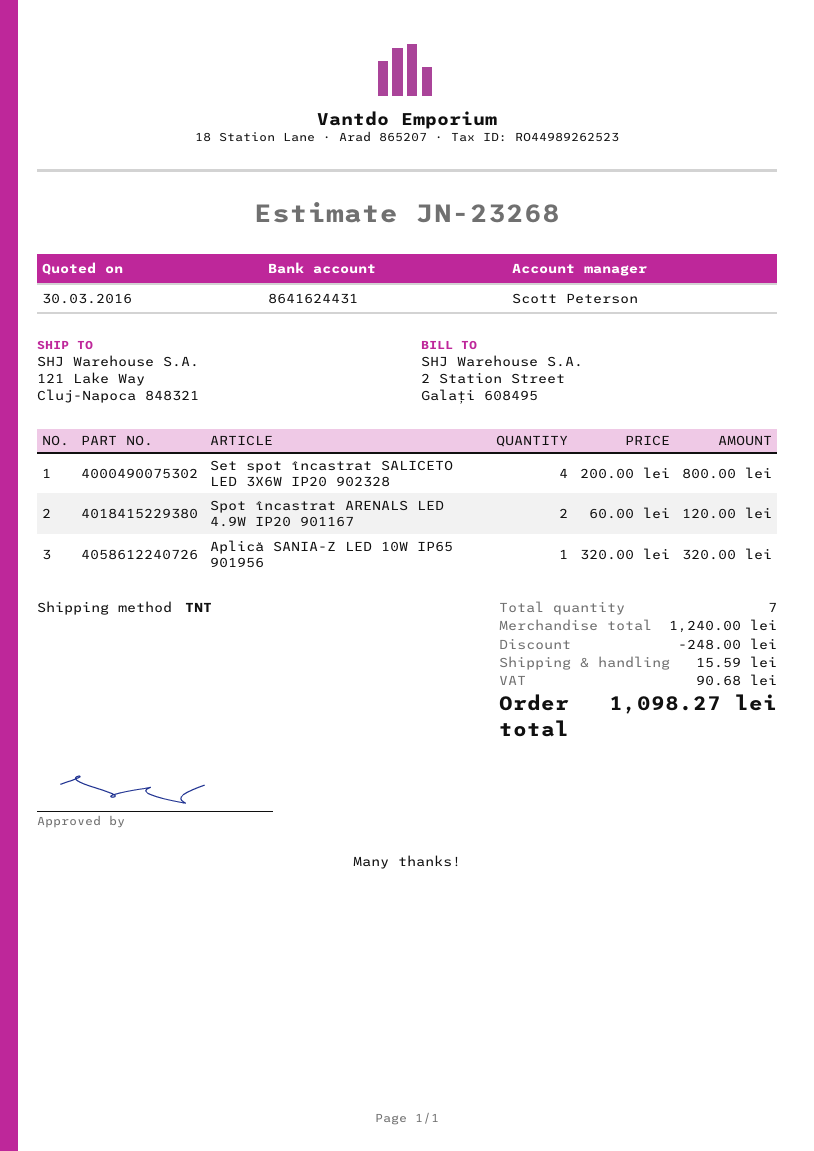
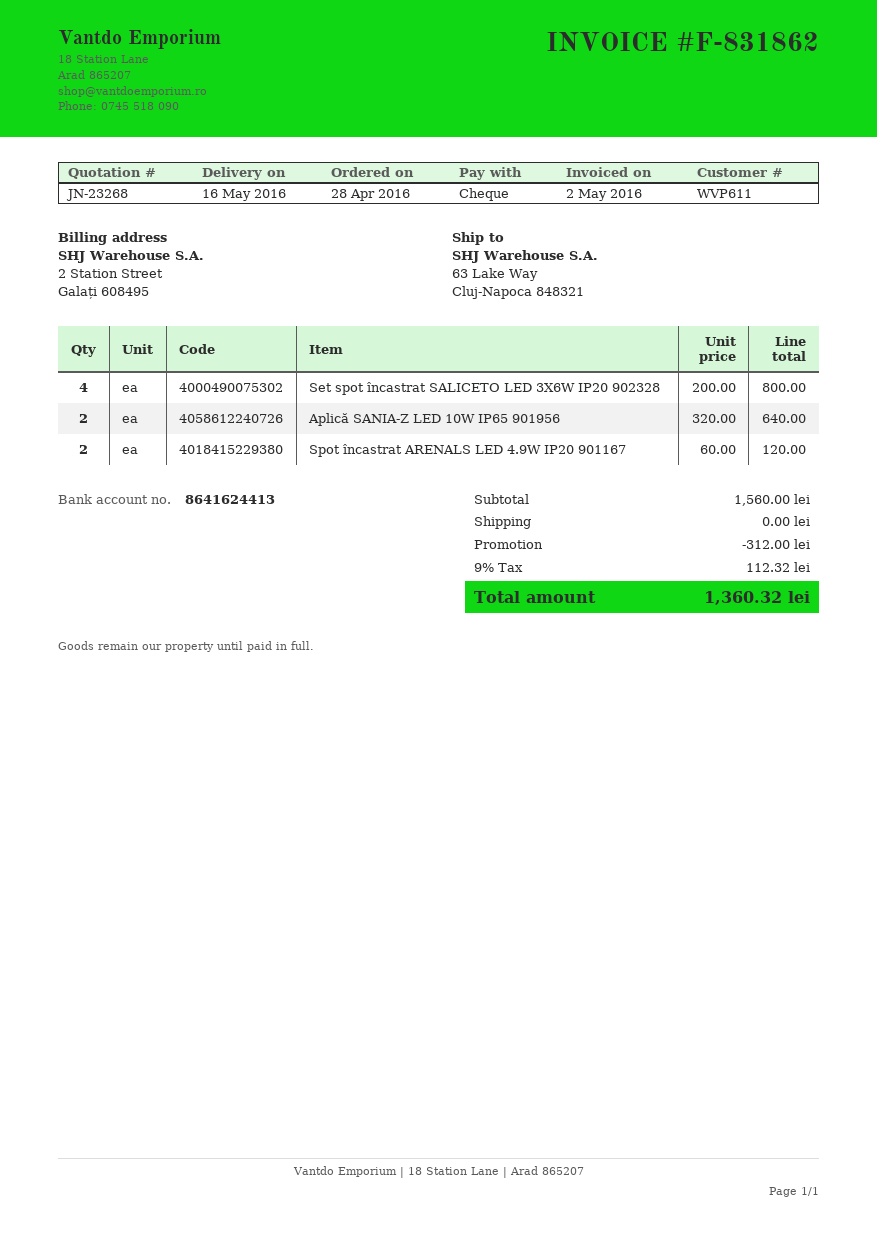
bank account: 8641624431 -> 8641624413
ship to: 121 Lake Way, Cluj-Napoca 848321 -> 63 Lake Way, Cluj-Napoca 848321
Aplică SANIA-Z LED 10W IP65 901956: 1 x 320.00 = 320.00 -> 2 x 320.00 = 640.00
subtotal: 1240.00 -> 1560.00
discount: 248.00 -> 312.00
shipping: 15.59 -> 0.00
tax: 90.68 -> 112.32
total: 1098.27 -> 1360.32

